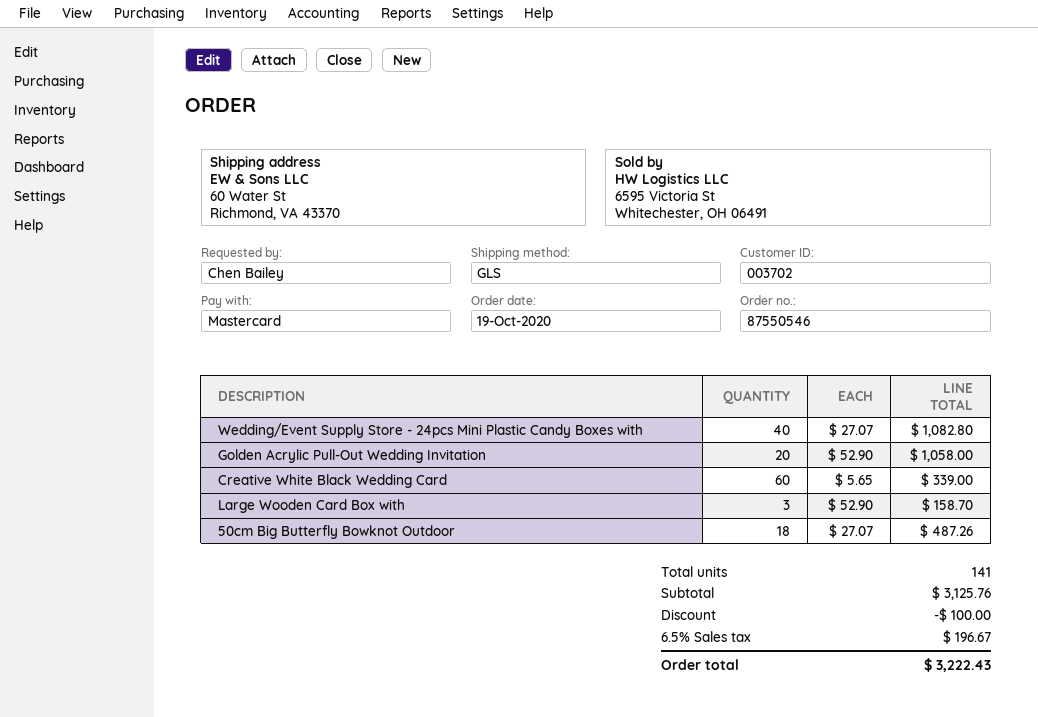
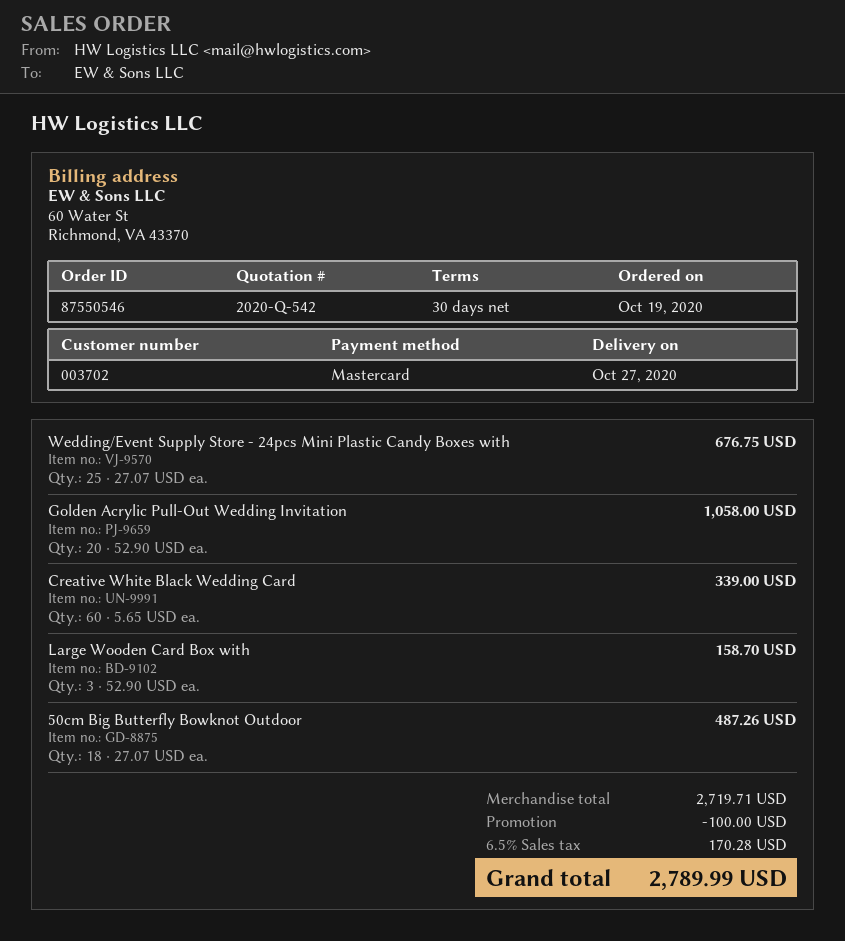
Wedding/Event Supply Store - 24pcs Mini Plastic Candy Boxes with: 40 x 27.07 = 1082.80 -> 25 x 27.07 = 676.75
subtotal: 3125.76 -> 2719.71
tax: 6.5% = 196.67 -> 6.5% = 170.28
total: 3222.43 -> 2789.99

